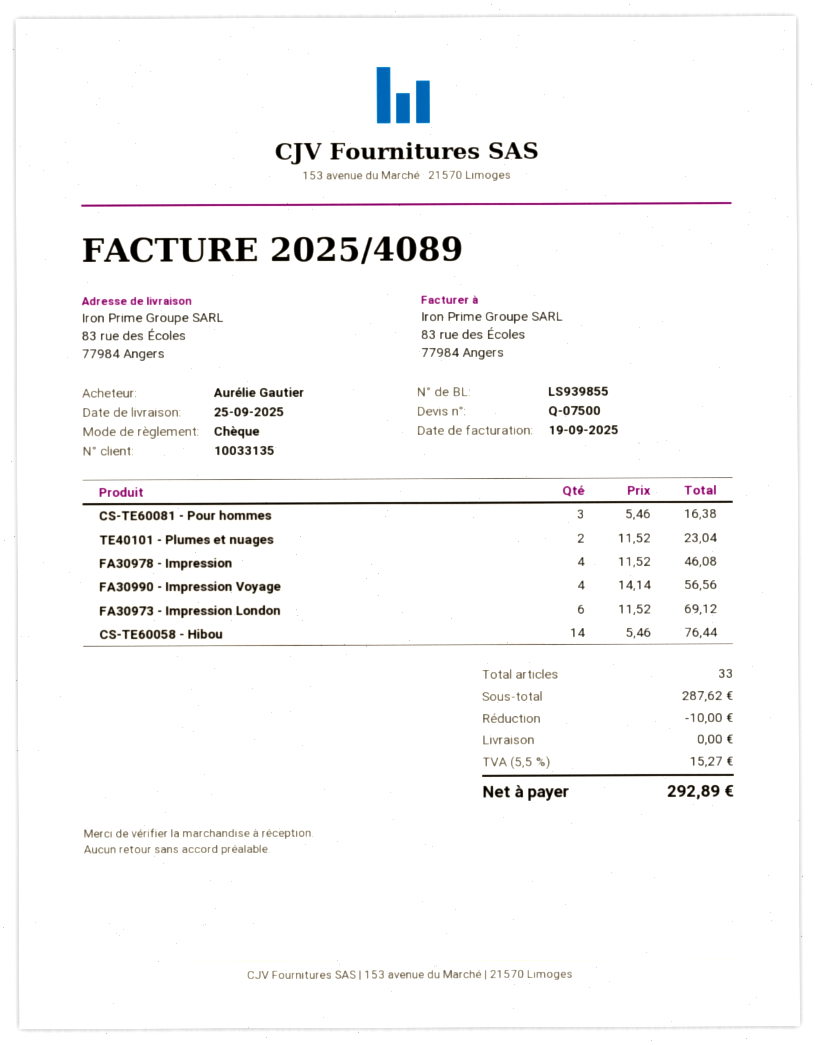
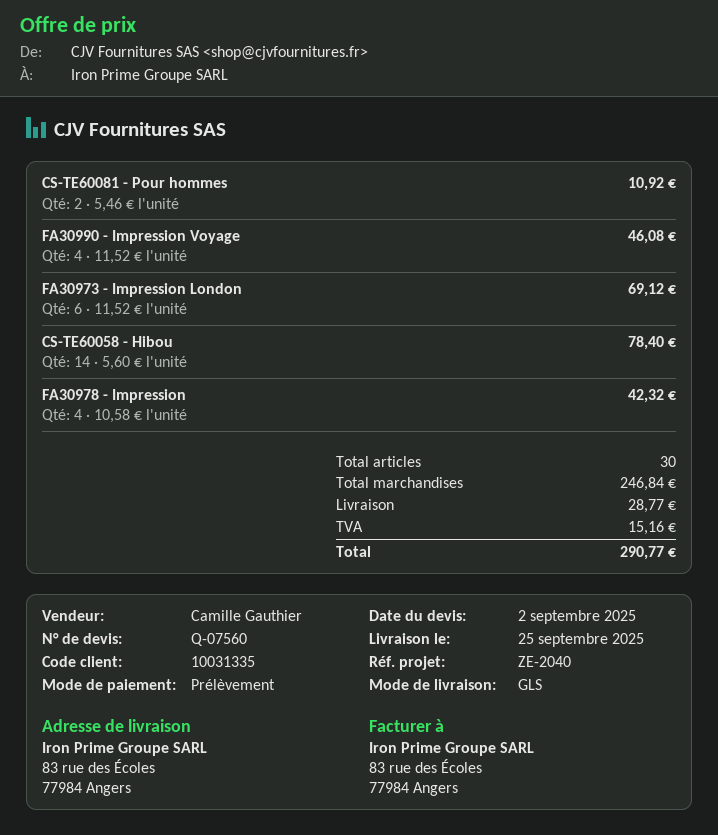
quote number: Q-07500 -> Q-07560
customer number: 10033135 -> 10031335
payment method: cheque -> direct debit
CS-TE60081 - Pour hommes: 3 x 5.46 = 16.38 -> 2 x 5.46 = 10.92
TE40101 - Plumes et nuages: 2 x 11.52 = 23.04 -> none
FA30978 - Impression: 4 x 11.52 = 46.08 -> 4 x 10.58 = 42.32
FA30990 - Impression Voyage: 4 x 14.14 = 56.56 -> 4 x 11.52 = 46.08
CS-TE60058 - Hibou: 14 x 5.46 = 76.44 -> 14 x 5.60 = 78.40
total quantity: 33 -> 30
subtotal: 287.62 -> 246.84
discount: 10.00 -> none
shipping: 0.00 -> 28.77
tax: 15.27 -> 15.16
total: 292.89 -> 290.77

